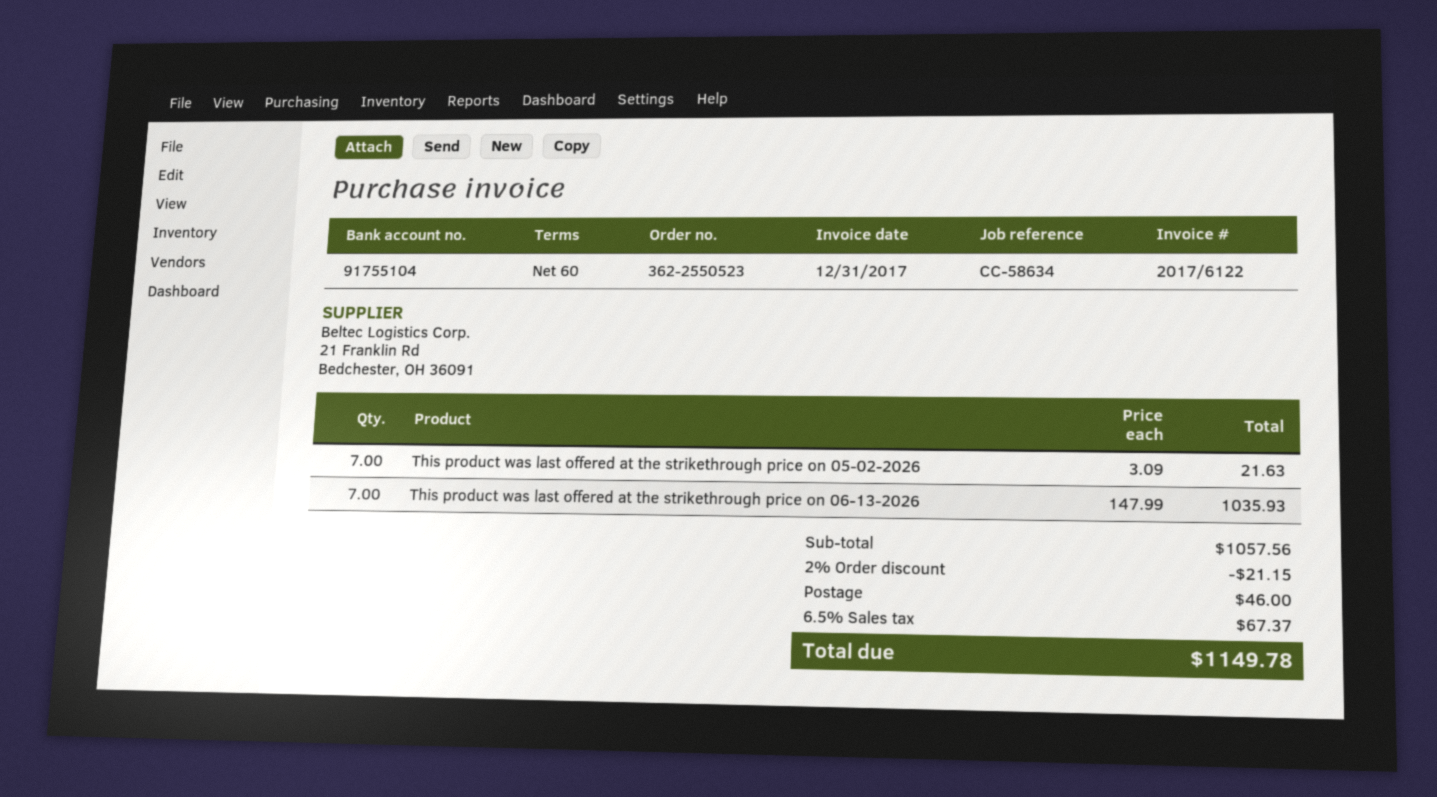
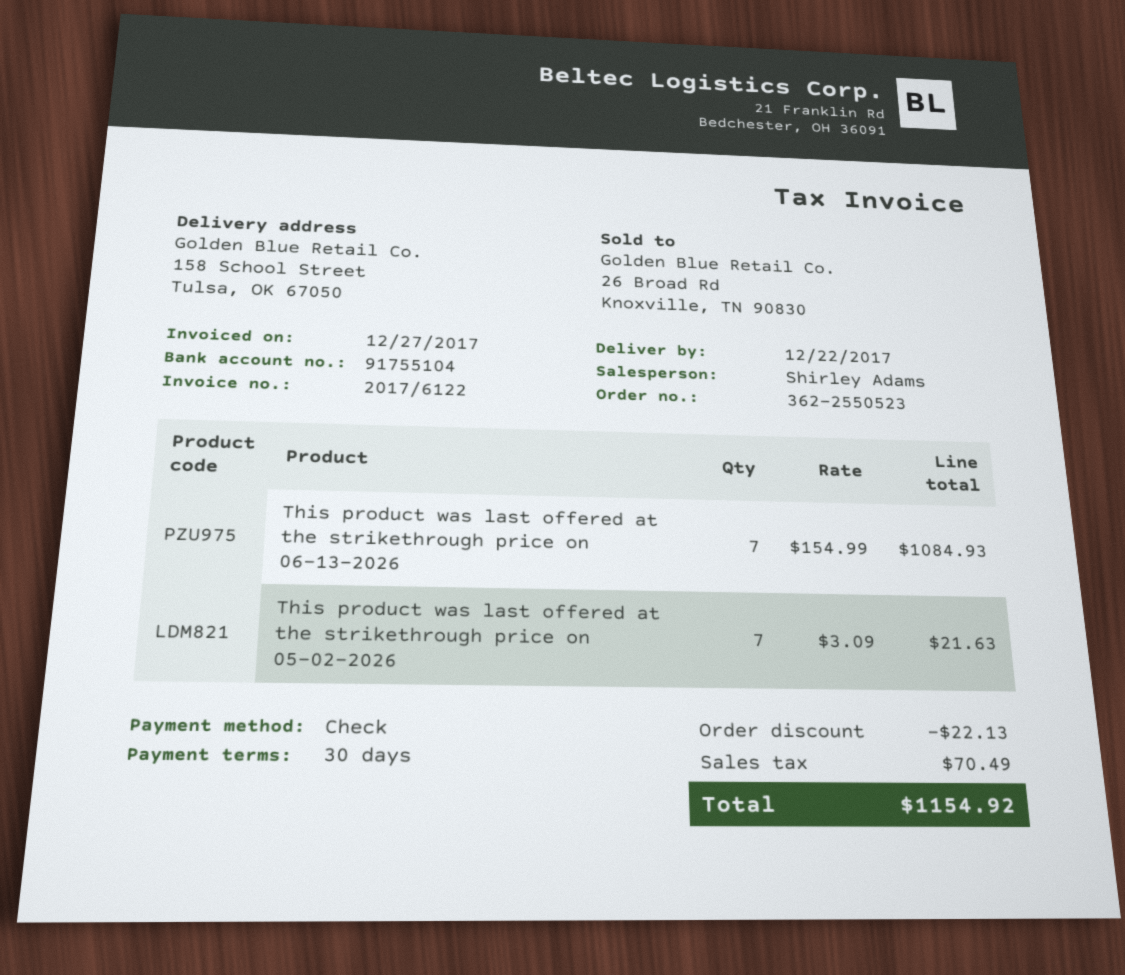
invoice date: 2017-12-31 -> 2017-12-27
payment terms: 60 days -> 30 days
This product was last offered at the strikethrough price on 06-13-2026: 7 x 147.99 = 1035.93 -> 7 x 154.99 = 1084.93
discount: 21.15 -> 22.13
shipping: 46.00 -> none
tax: 67.37 -> 70.49
total: 1149.78 -> 1154.92

